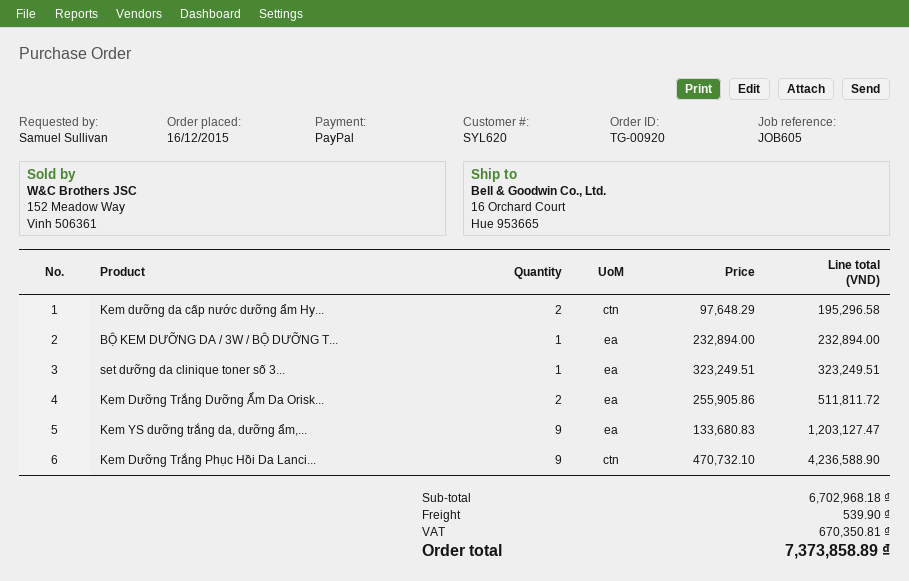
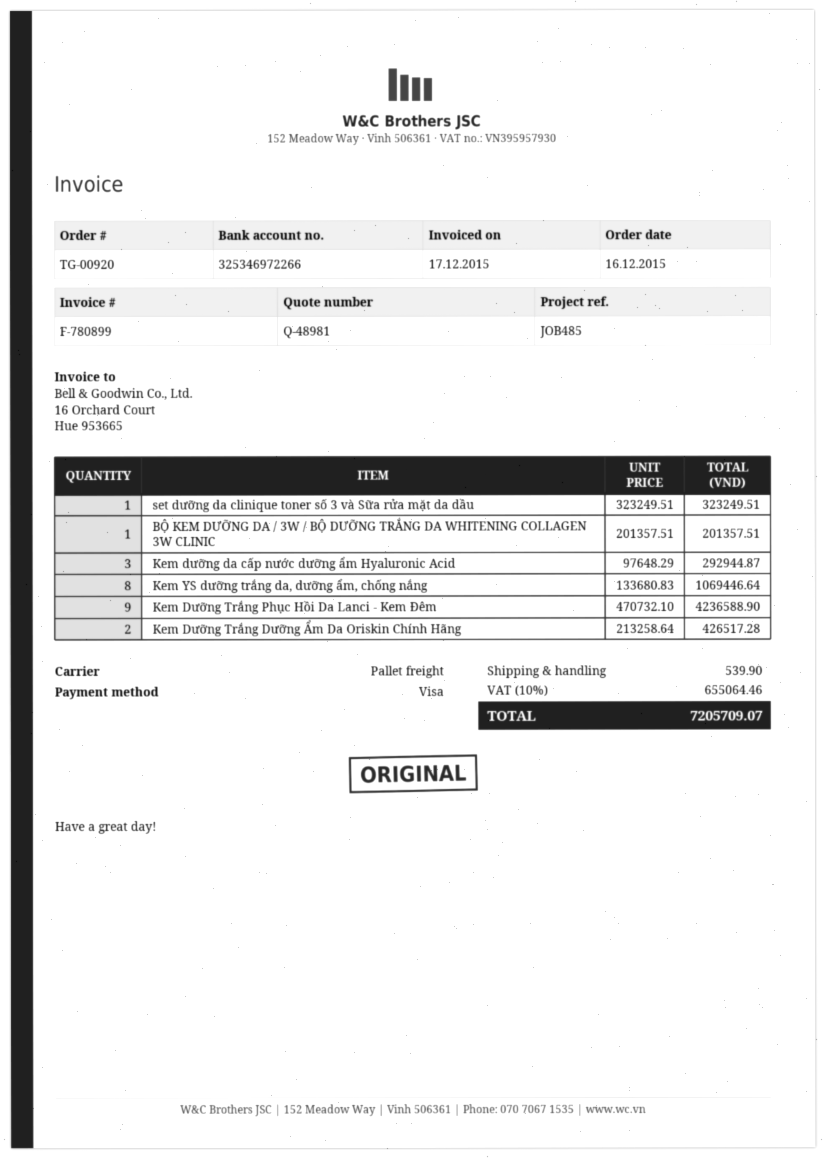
reference: JOB605 -> JOB485
payment method: PayPal -> Visa
Kem dưỡng da cấp nước dưỡng ẩm Hy...: 2 x 97648.29 = 195296.58 -> 3 x 97648.29 = 292944.87
BỘ KEM DƯỠNG DA / 3W / BỘ DƯỠNG T...: 1 x 232894.00 = 232894.00 -> 1 x 201357.51 = 201357.51
Kem Dưỡng Trắng Dưỡng Ẩm Da Orisk...: 2 x 255905.86 = 511811.72 -> 2 x 213258.64 = 426517.28
Kem YS dưỡng trắng da, dưỡng ẩm,...: 9 x 133680.83 = 1203127.47 -> 8 x 133680.83 = 1069446.64
tax: 670350.81 -> 655064.46
total: 7373858.89 -> 7205709.07

